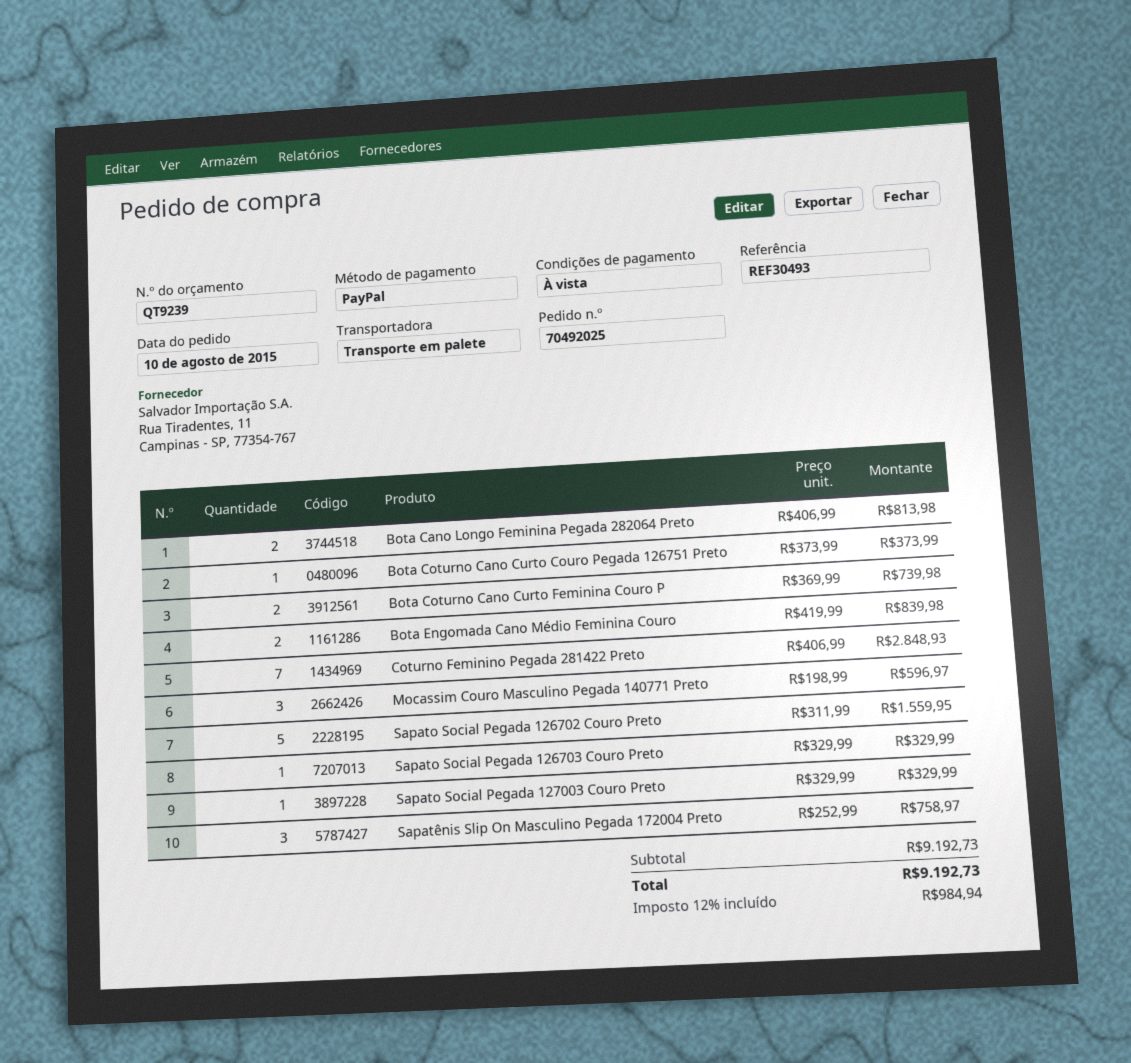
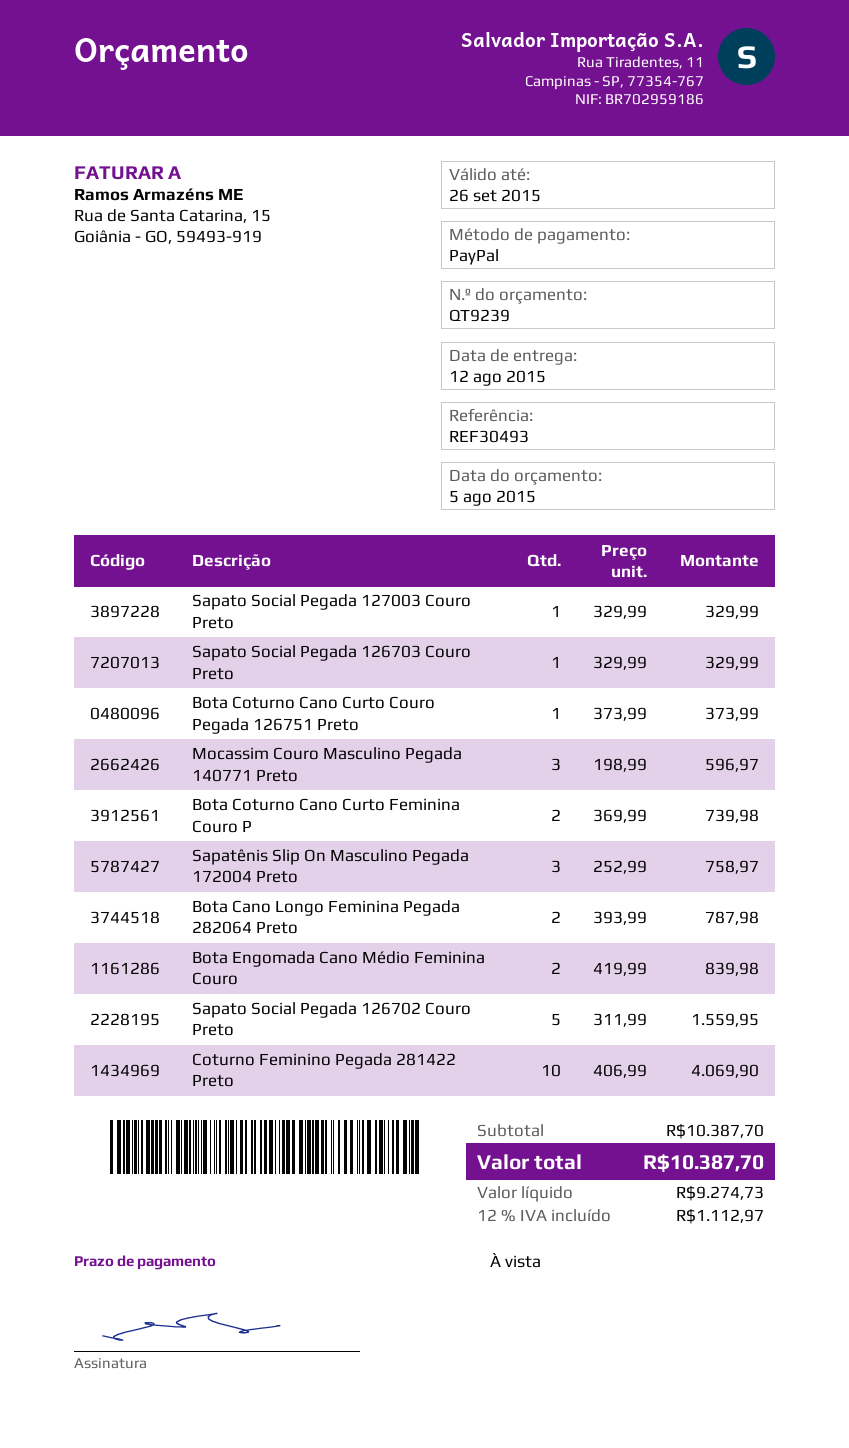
Bota Cano Longo Feminina Pegada 282064 Preto: 2 x 406.99 = 813.98 -> 2 x 393.99 = 787.98
Coturno Feminino Pegada 281422 Preto: 7 x 406.99 = 2848.93 -> 10 x 406.99 = 4069.90
subtotal: 9192.73 -> 10387.70
tax: 12% = 984.94 -> 12% = 1112.97
total: 9192.73 -> 10387.70

